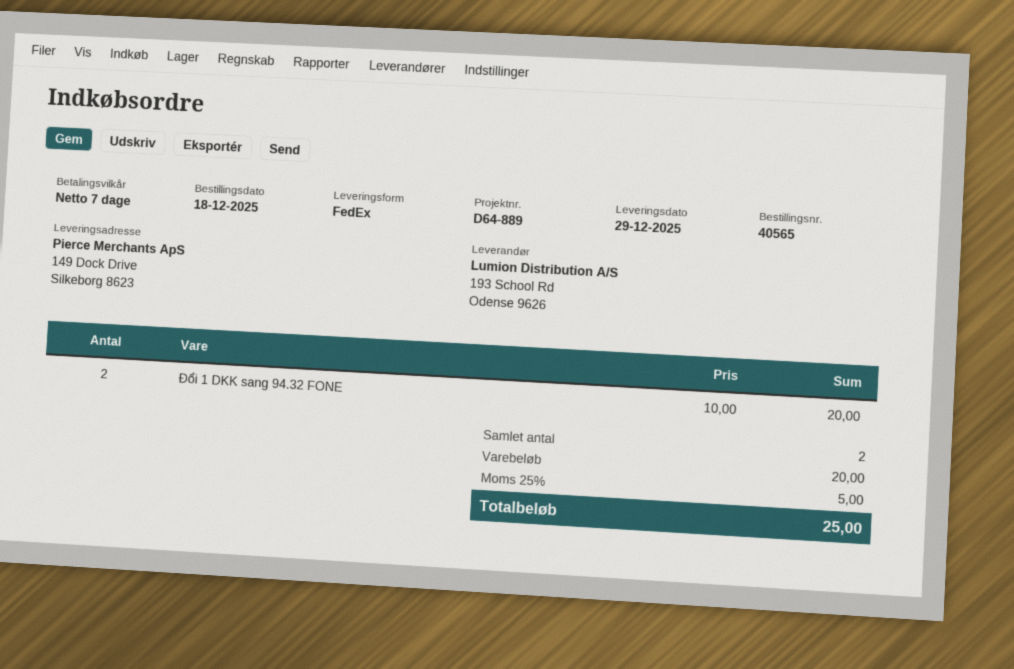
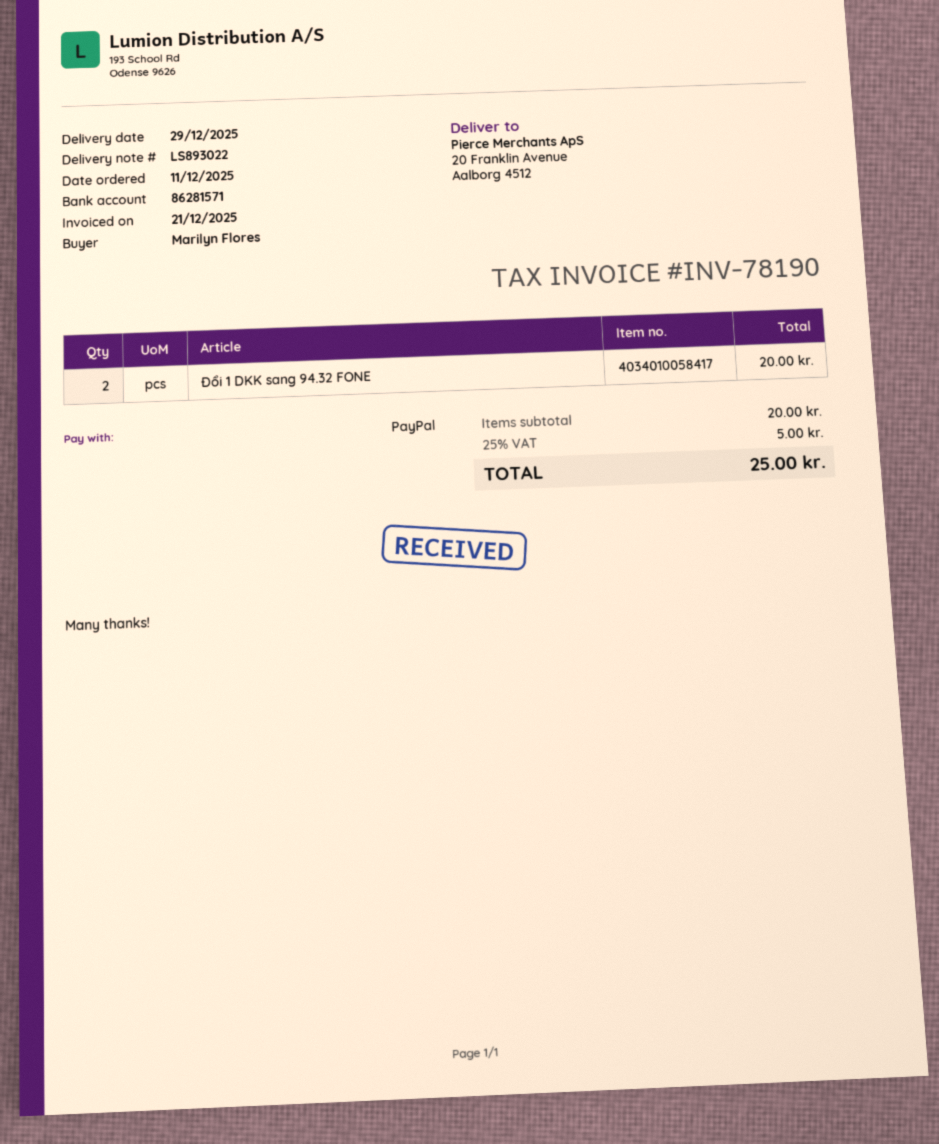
order date: 2025-12-18 -> 2025-12-11
ship to: 149 Dock Drive, Silkeborg 8623 -> 20 Franklin Avenue, Aalborg 4512

